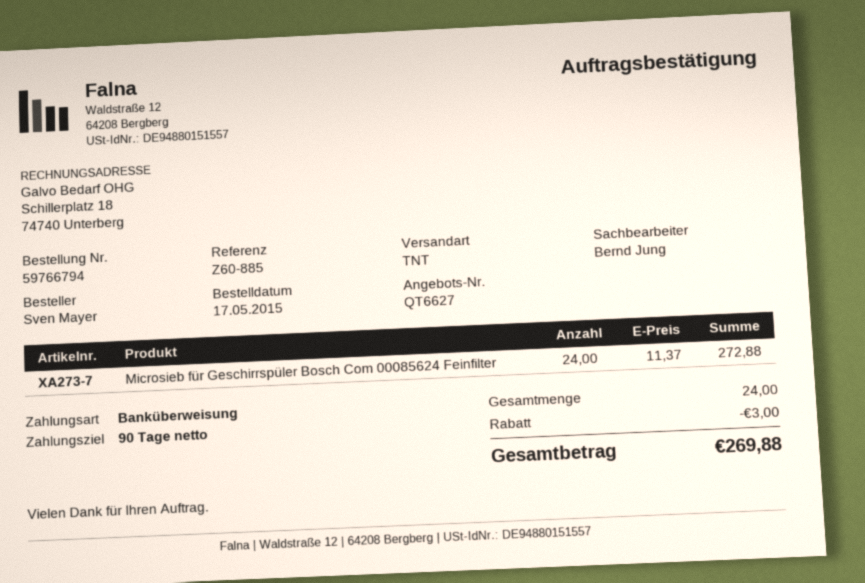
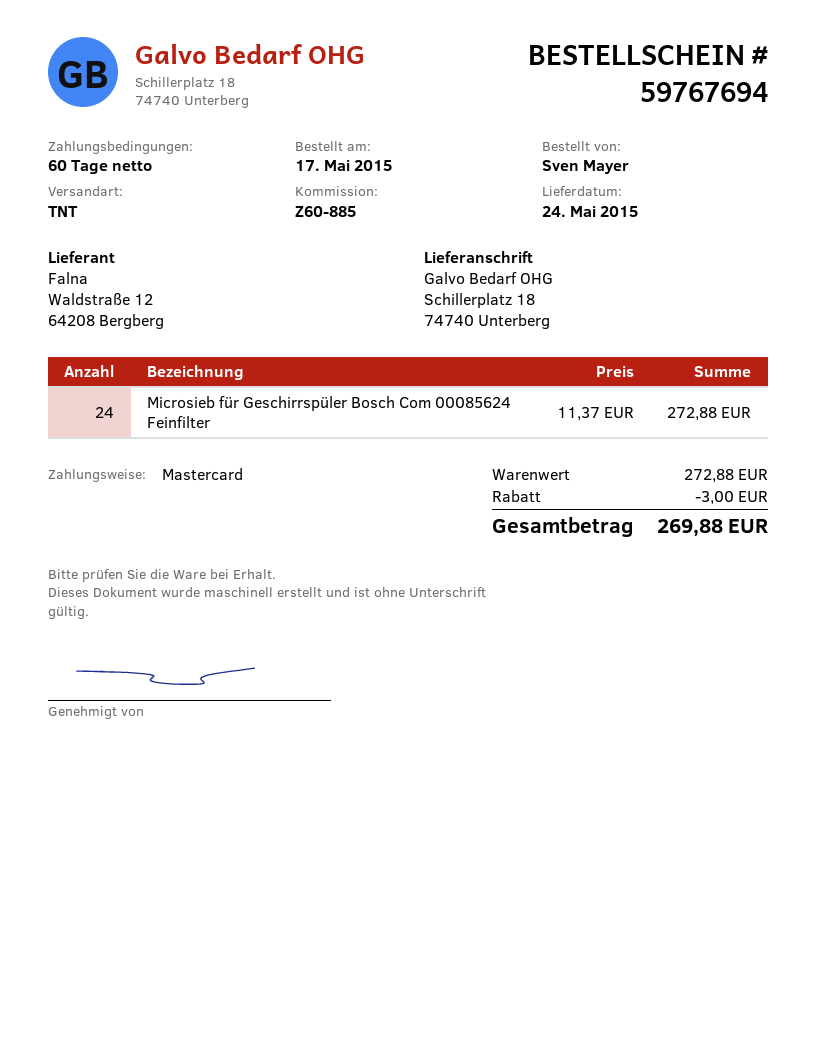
order number: 59766794 -> 59767694
payment terms: 90 days -> 60 days
payment method: bank transfer -> Mastercard

